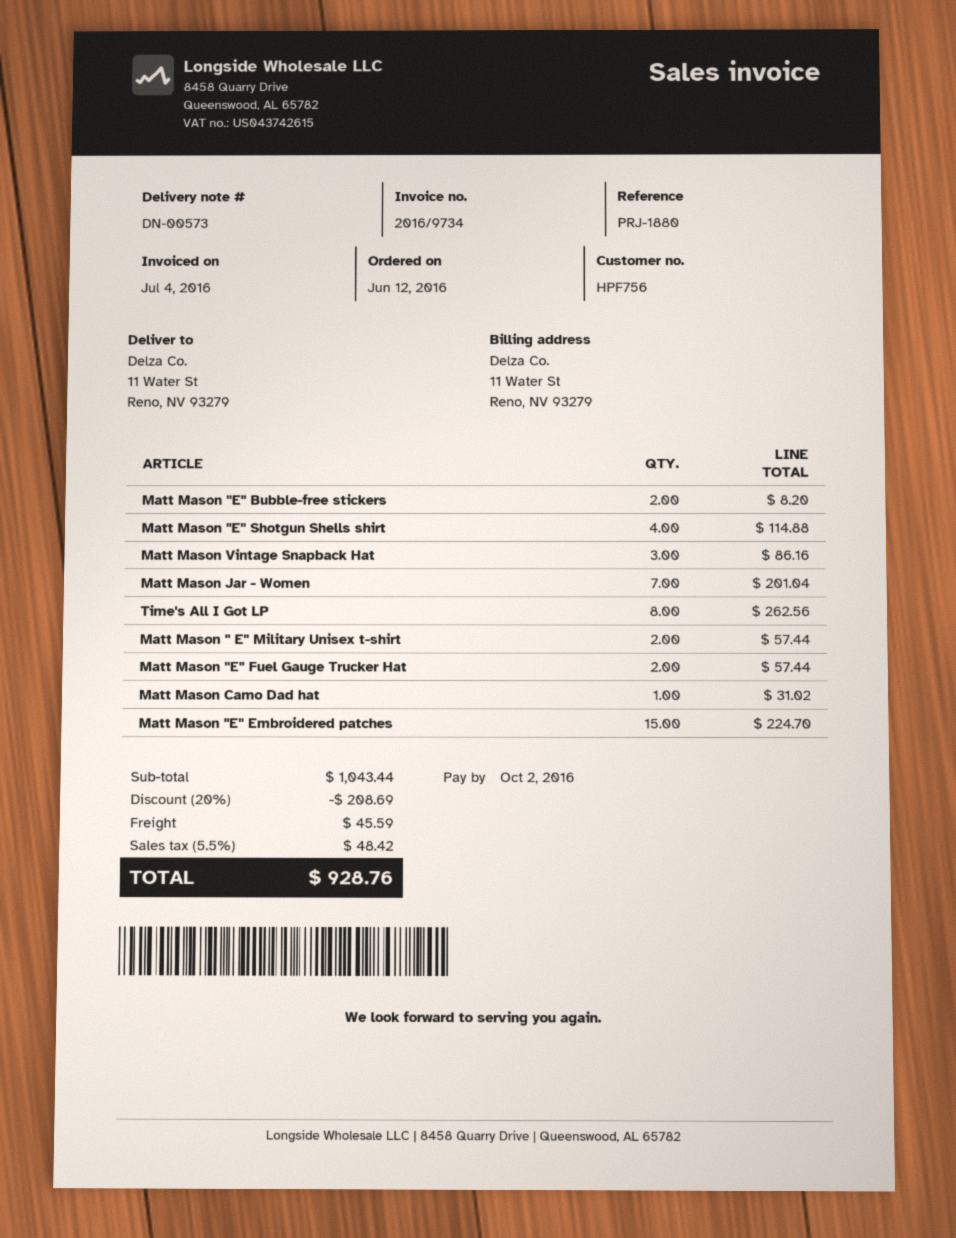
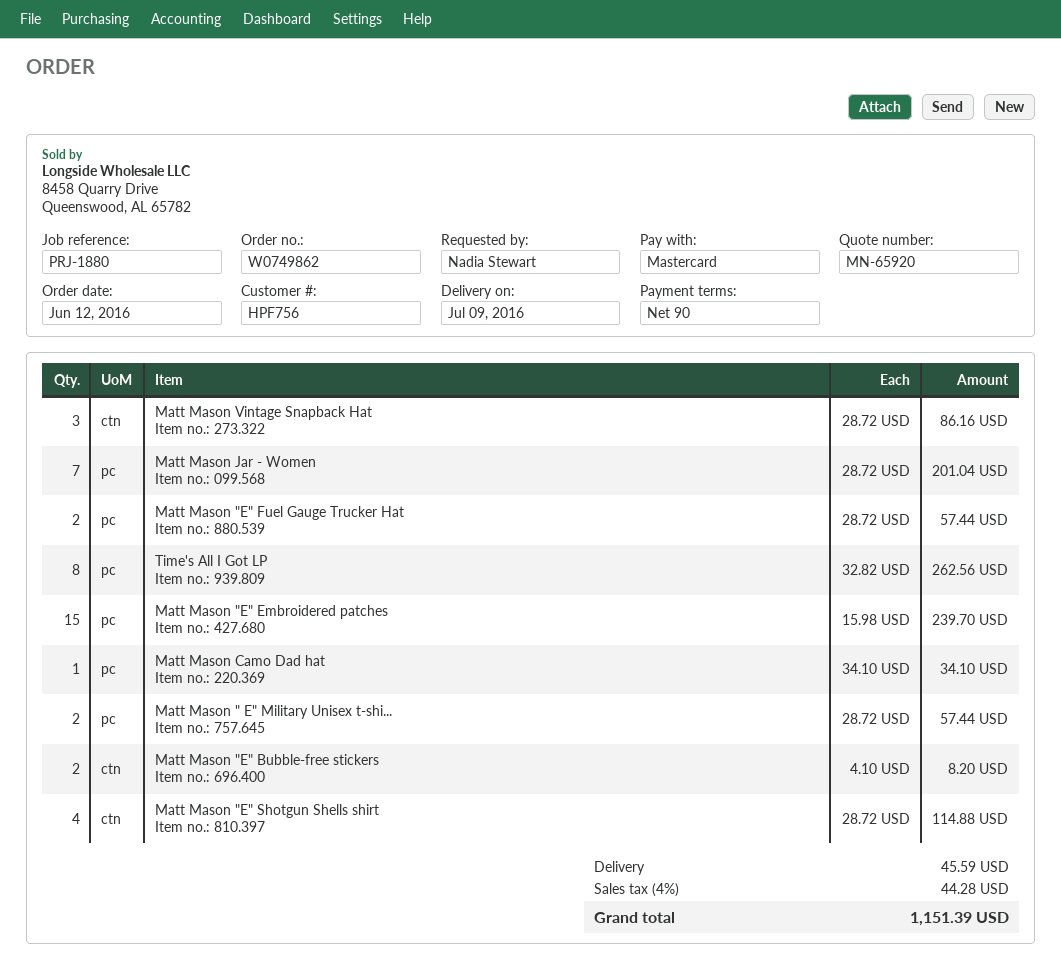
Matt Mason Camo Dad hat: 1 for 31.02 -> 1 for 34.10
Matt Mason "E" Embroidered patches: 15 for 224.70 -> 15 for 239.70
discount: 20% = 208.69 -> none
tax: 5.5% = 48.42 -> 4% = 44.28
total: 928.76 -> 1151.39

